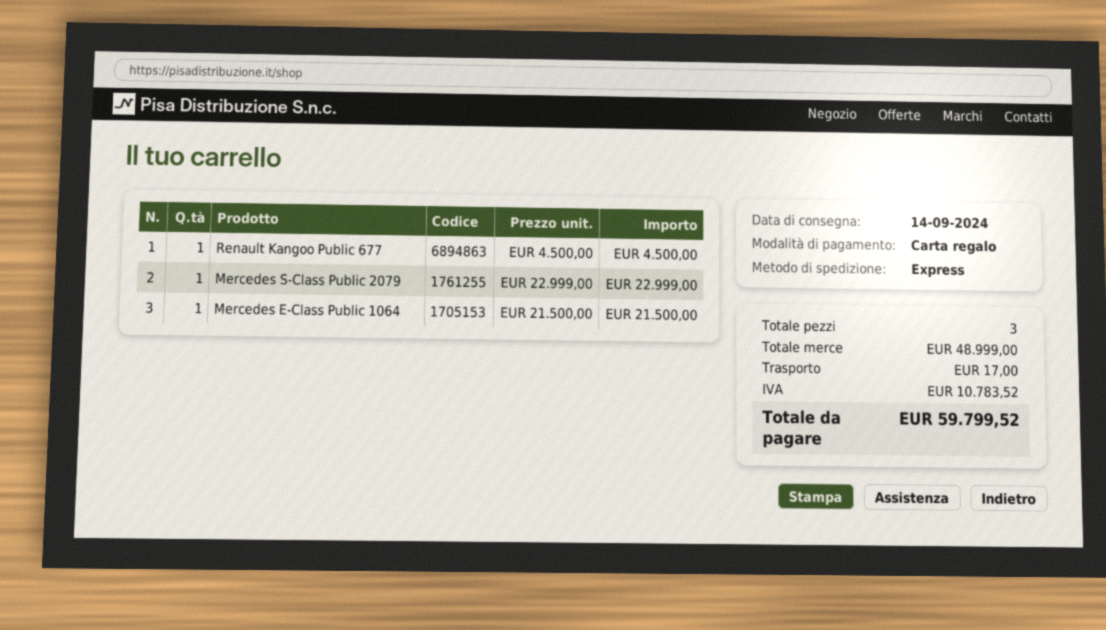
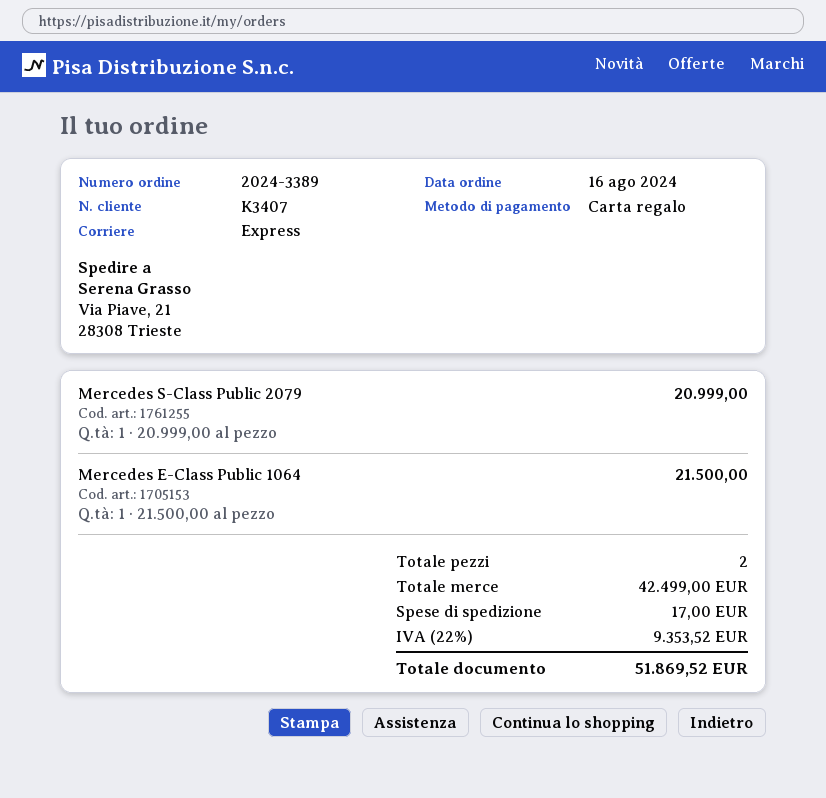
Renault Kangoo Public 677: 1 x 4500.00 = 4500.00 -> none
Mercedes S-Class Public 2079: 1 x 22999.00 = 22999.00 -> 1 x 20999.00 = 20999.00
total quantity: 3 -> 2
subtotal: 48999.00 -> 42499.00
tax: 10783.52 -> 9353.52
total: 59799.52 -> 51869.52

